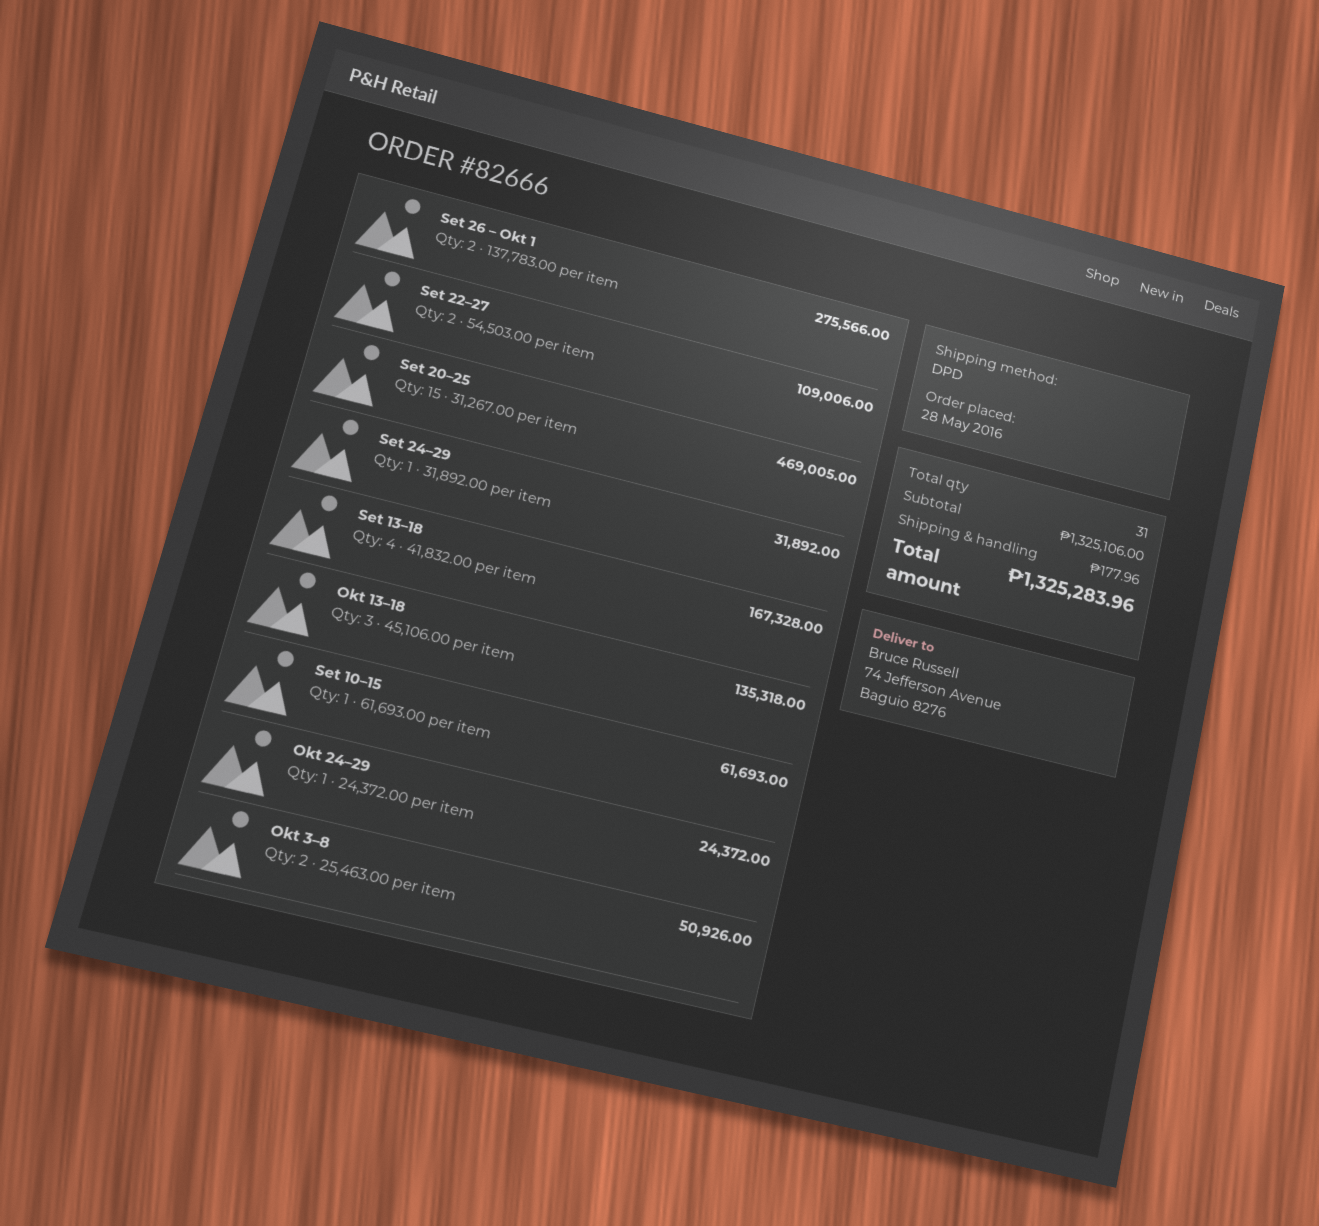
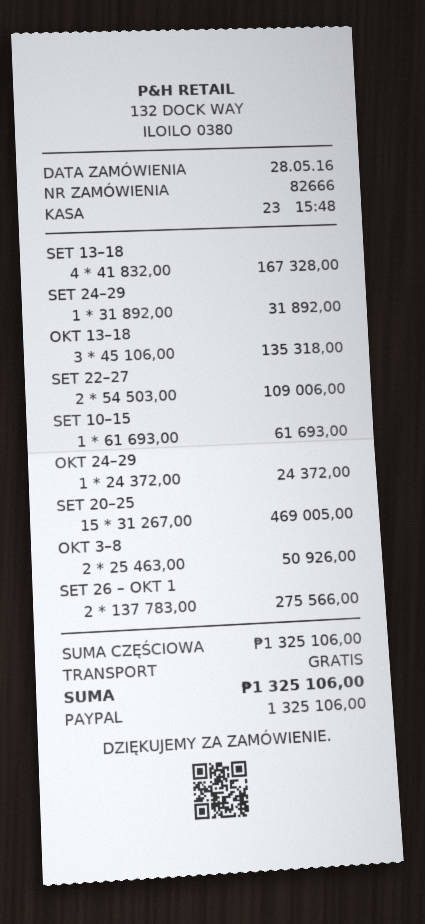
shipping: 177.96 -> 0.00
total: 1325283.96 -> 1325106.00

